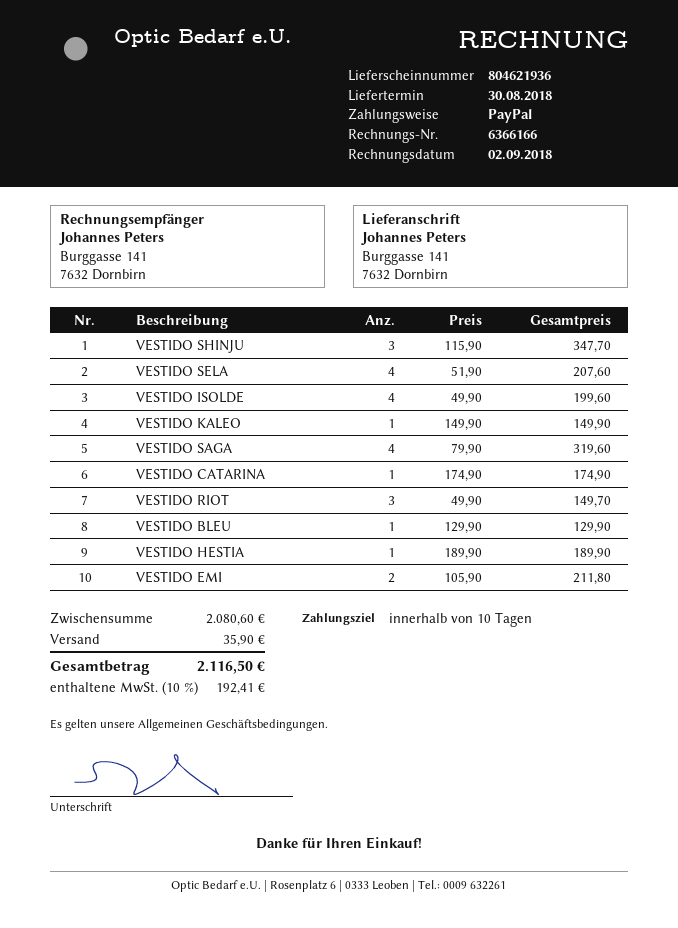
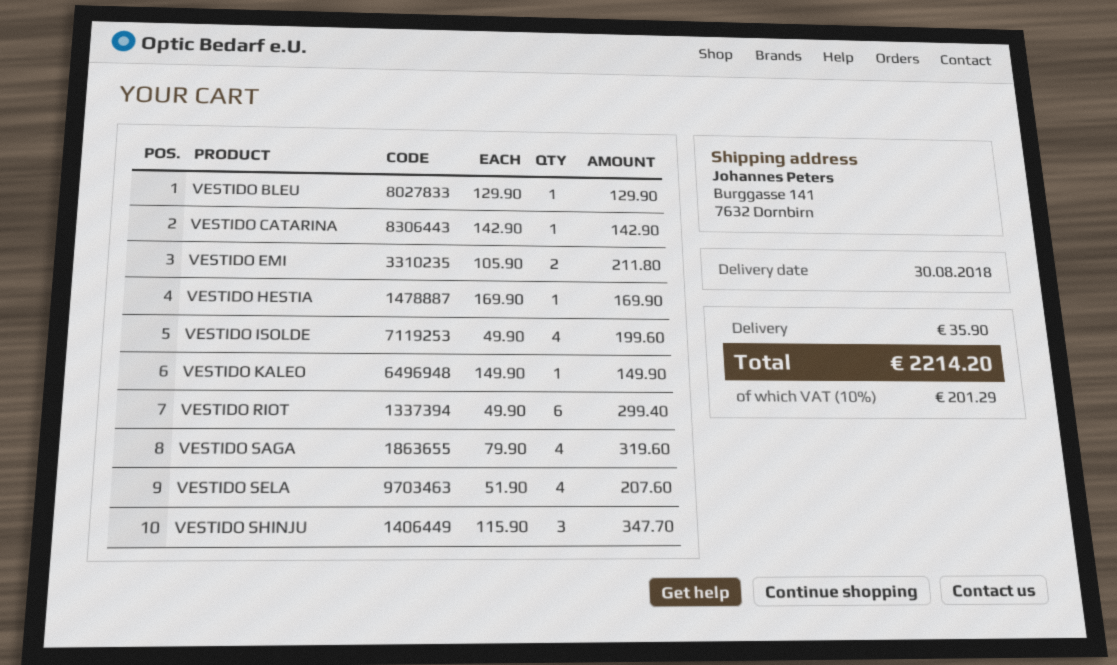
VESTIDO CATARINA: 1 x 174.90 = 174.90 -> 1 x 142.90 = 142.90
VESTIDO RIOT: 3 x 49.90 = 149.70 -> 6 x 49.90 = 299.40
VESTIDO HESTIA: 1 x 189.90 = 189.90 -> 1 x 169.90 = 169.90
tax: 10% = 192.41 -> 10% = 201.29
total: 2116.50 -> 2214.20

